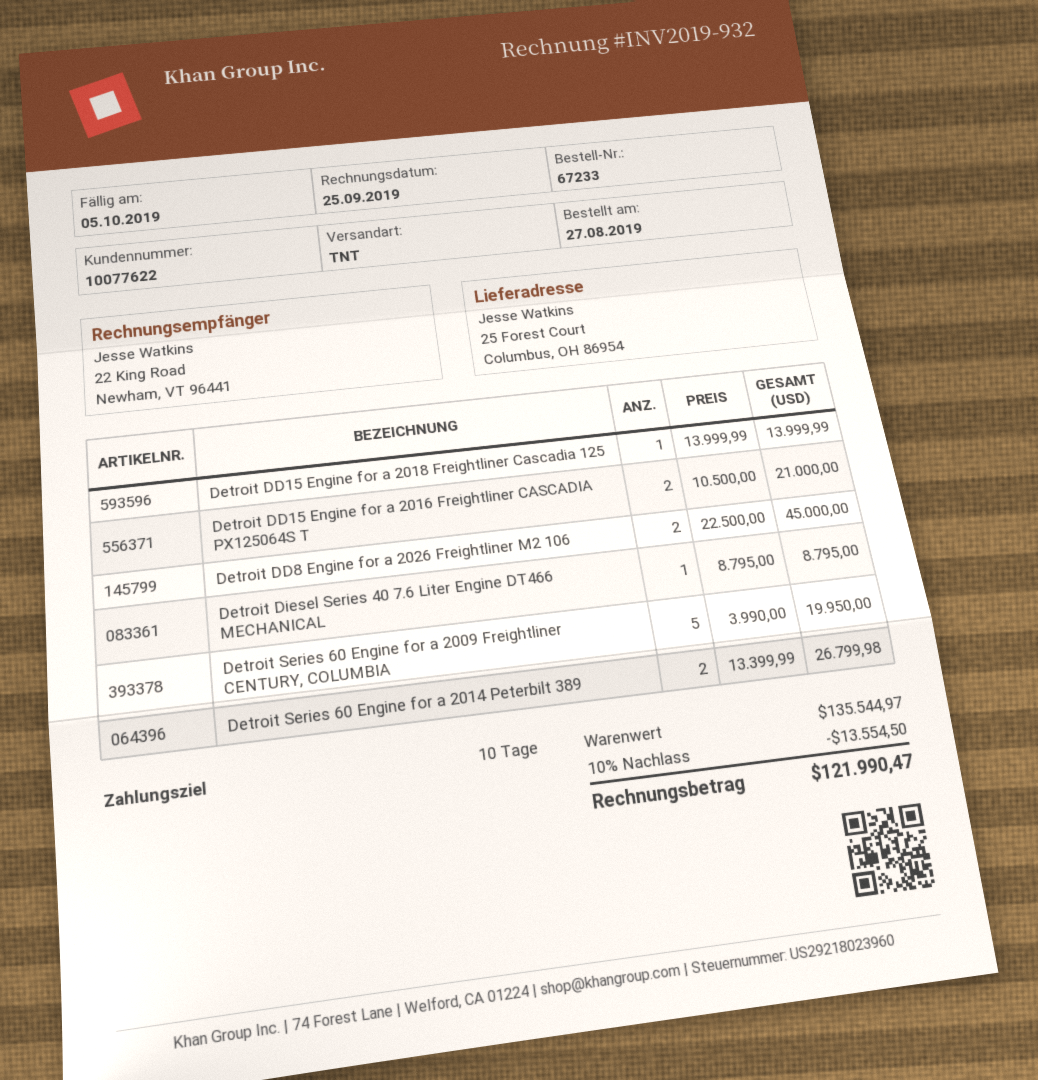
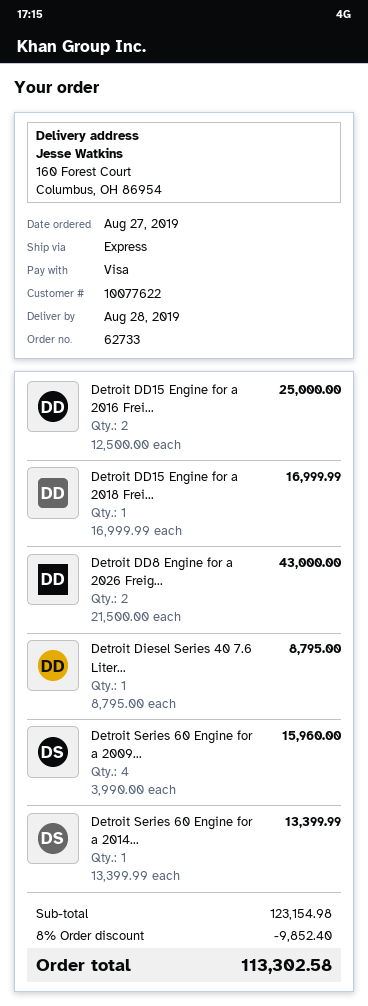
order number: 67233 -> 62733
shipping method: TNT -> express
ship to: 25 Forest Court, Columbus, OH 86954 -> 160 Forest Court, Columbus, OH 86954
Detroit DD15 Engine for a 2018 Freightliner Cascadia 125: 1 x 13999.99 = 13999.99 -> 1 x 16999.99 = 16999.99
Detroit DD15 Engine for a 2016 Freightliner CASCADIA PX125064S T: 2 x 10500.00 = 21000.00 -> 2 x 12500.00 = 25000.00
Detroit DD8 Engine for a 2026 Freightliner M2 106: 2 x 22500.00 = 45000.00 -> 2 x 21500.00 = 43000.00
Detroit Series 60 Engine for a 2009 Freightliner CENTURY, COLUMBIA: 5 x 3990.00 = 19950.00 -> 4 x 3990.00 = 15960.00
Detroit Series 60 Engine for a 2014 Peterbilt 389: 2 x 13399.99 = 26799.98 -> 1 x 13399.99 = 13399.99
subtotal: 135544.97 -> 123154.98
discount: 10% = 13554.50 -> 8% = 9852.40
total: 121990.47 -> 113302.58

